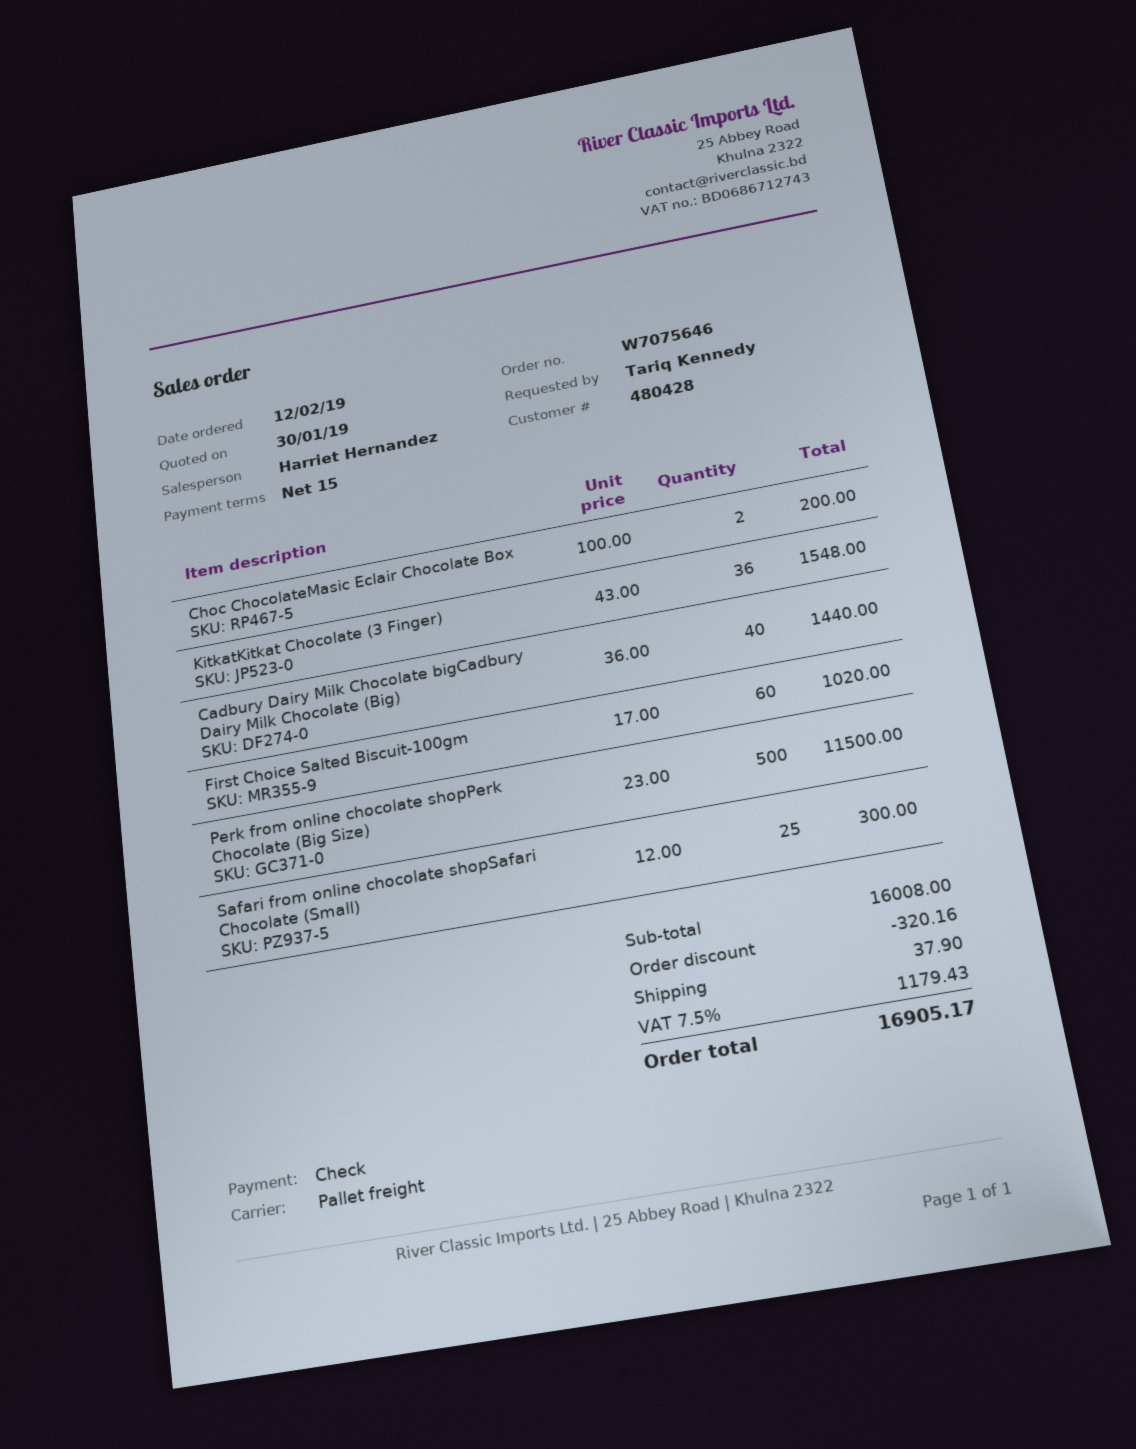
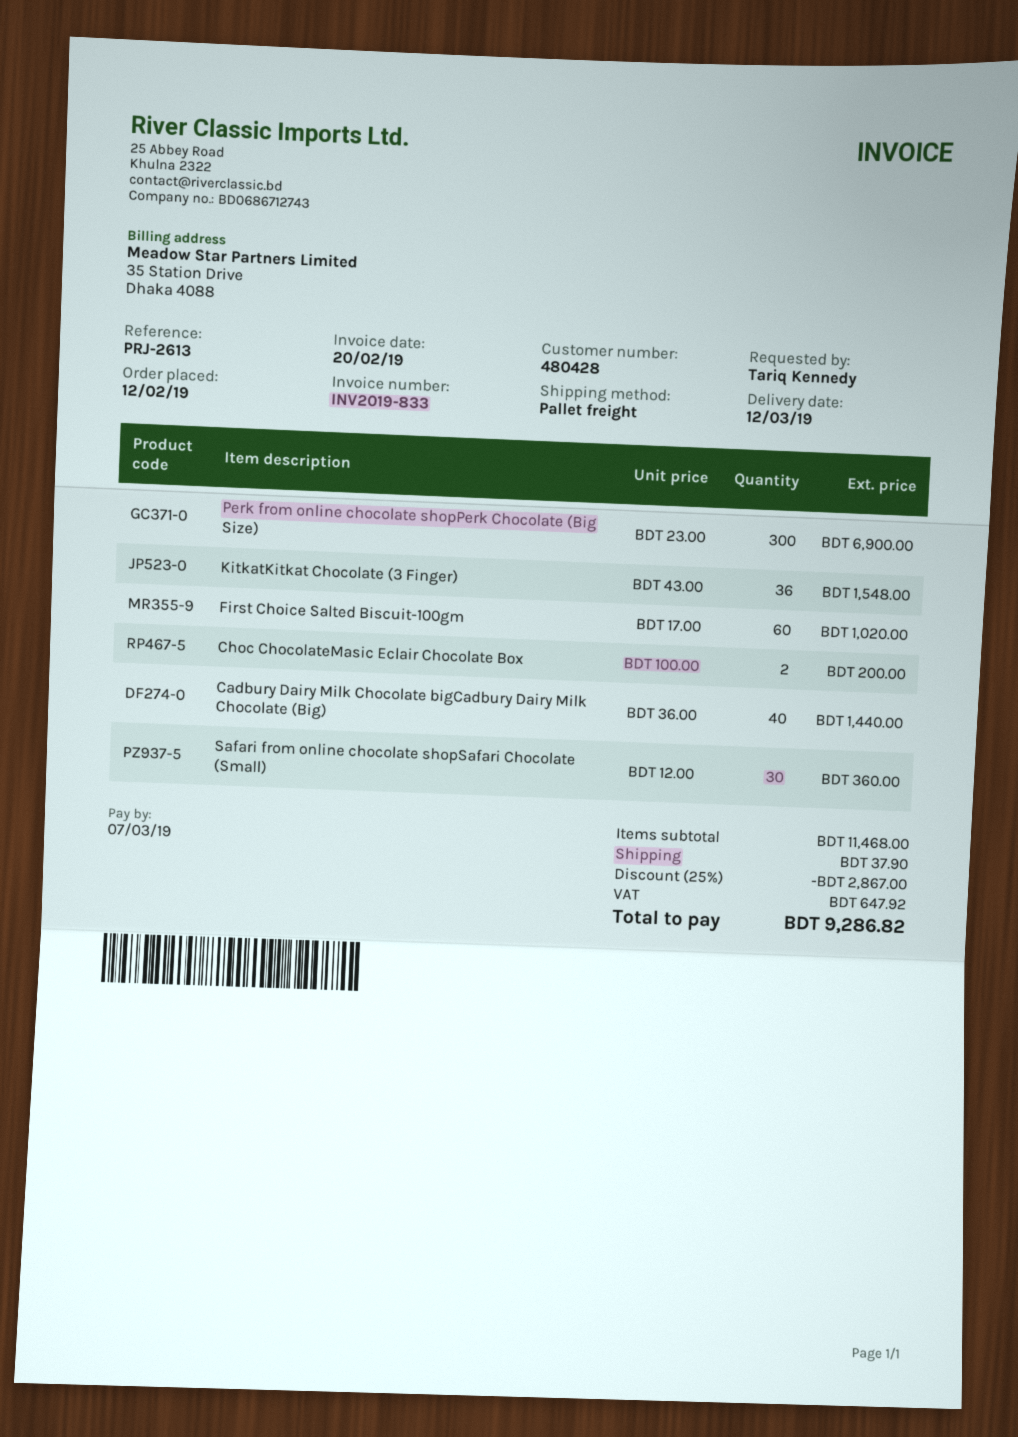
Perk from online chocolate shopPerk Chocolate (Big Size): 500 x 23.00 = 11500.00 -> 300 x 23.00 = 6900.00
Safari from online chocolate shopSafari Chocolate (Small): 25 x 12.00 = 300.00 -> 30 x 12.00 = 360.00
subtotal: 16008.00 -> 11468.00
discount: 320.16 -> 2867.00
tax: 1179.43 -> 647.92
total: 16905.17 -> 9286.82

